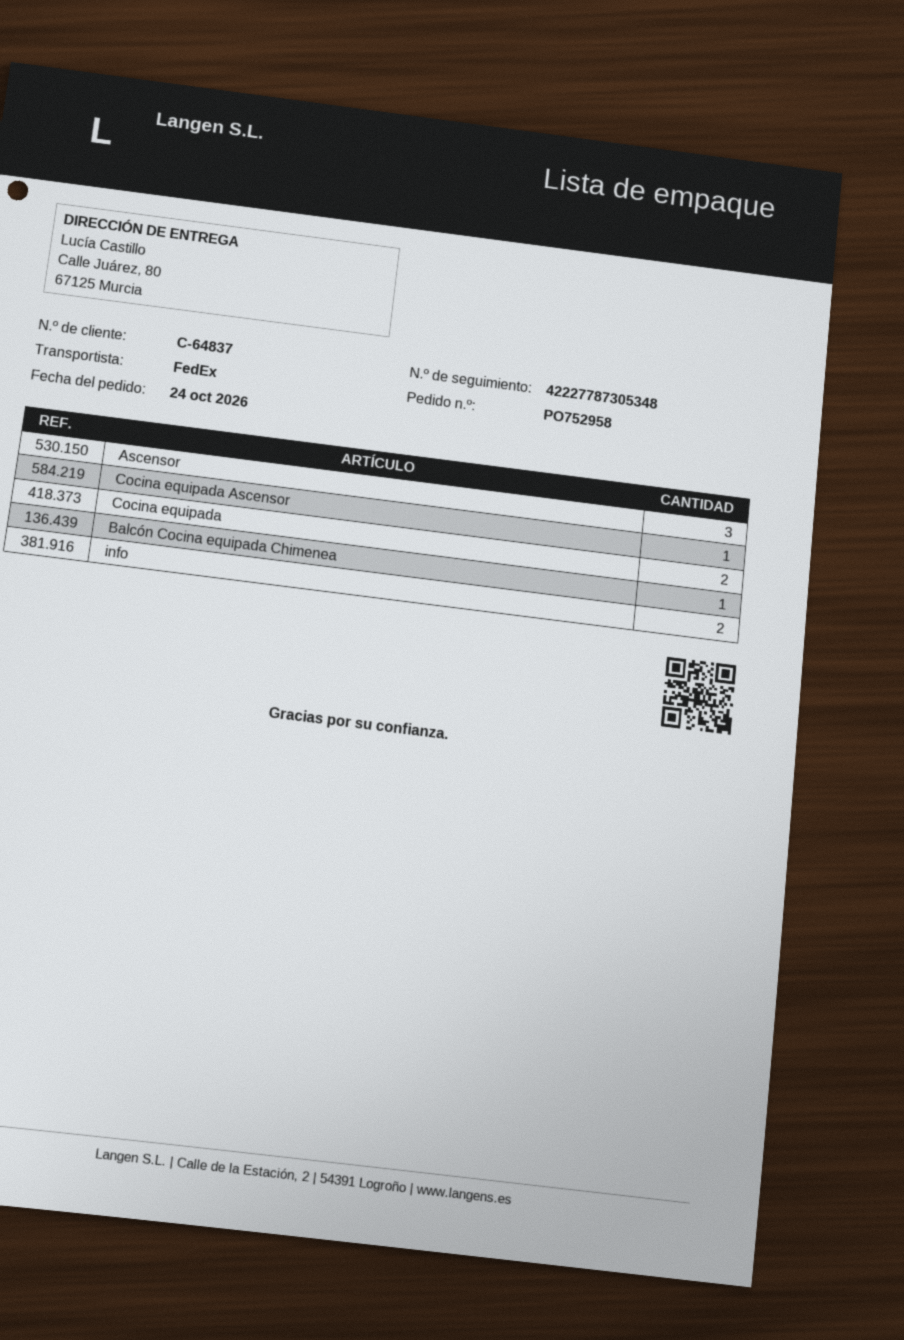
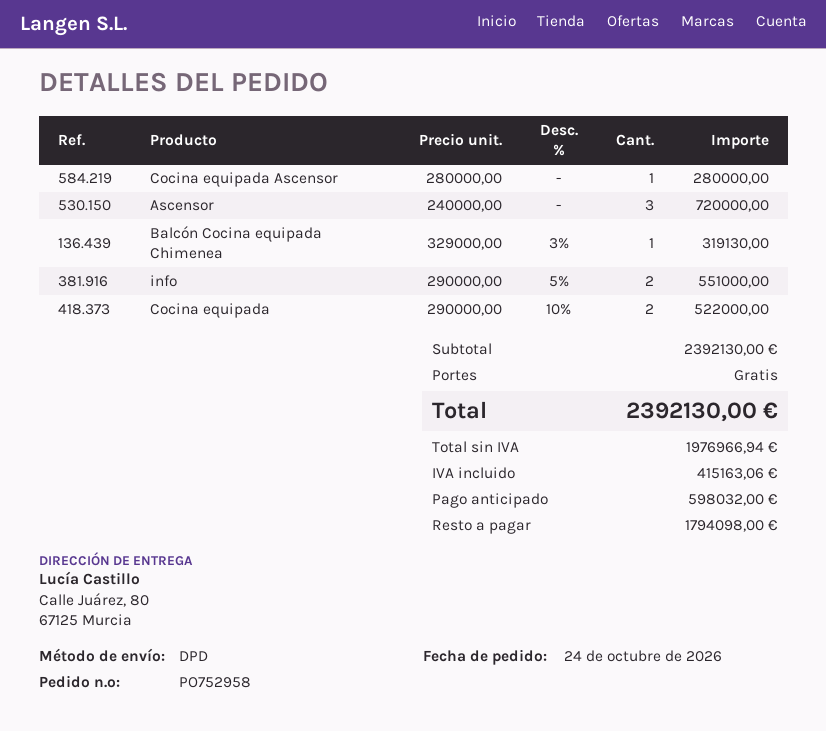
shipping method: FedEx -> DPD

